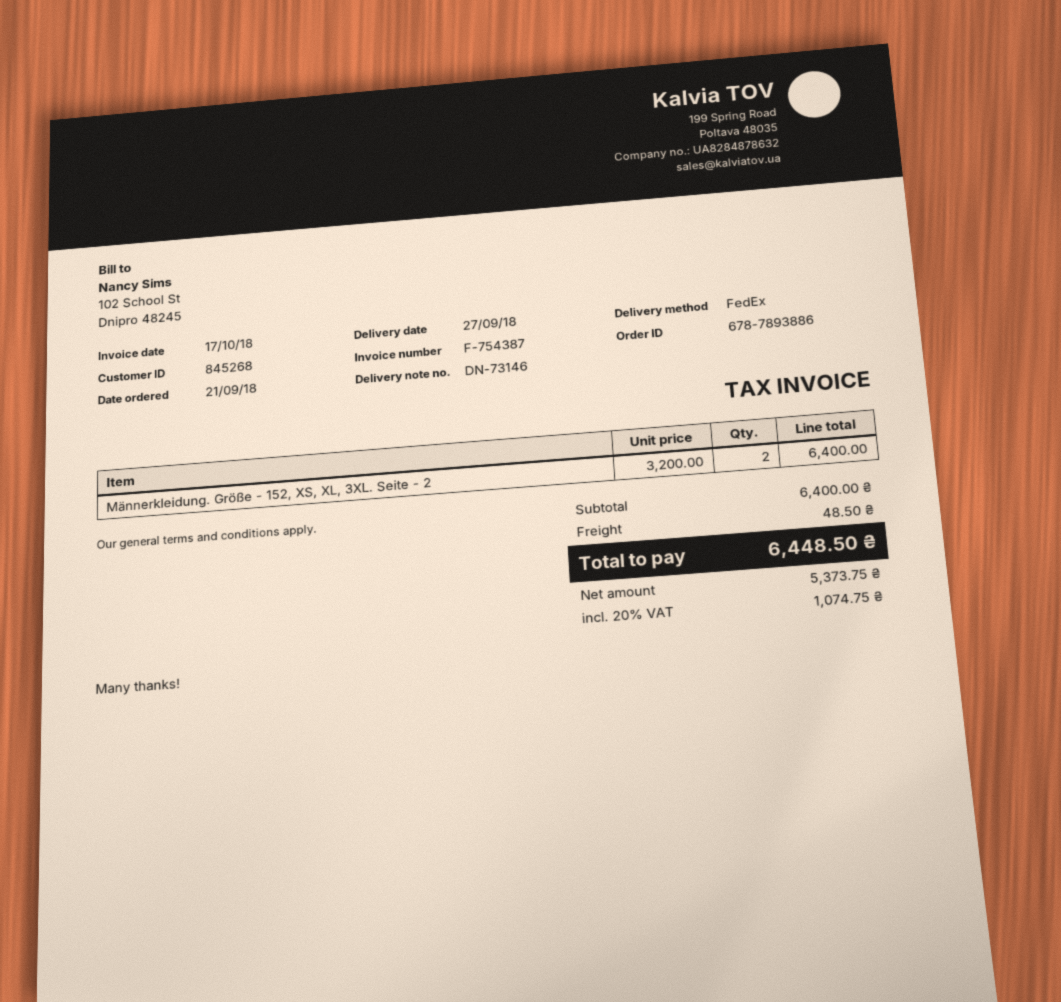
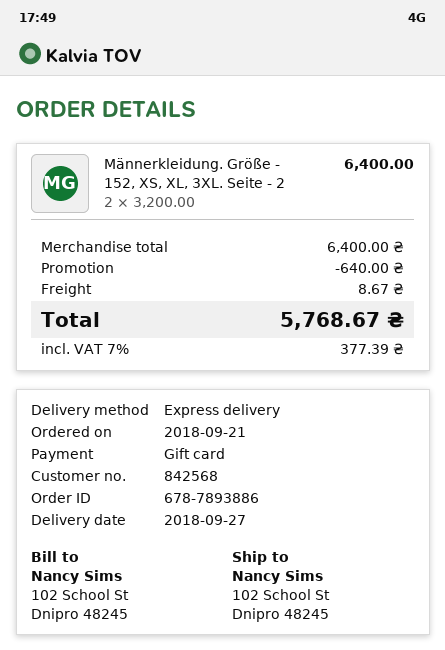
customer number: 845268 -> 842568
shipping method: FedEx -> express
discount: none -> 640.00
shipping: 48.50 -> 8.67
tax: 20% = 1074.75 -> 7% = 377.39
total: 6448.50 -> 5768.67

